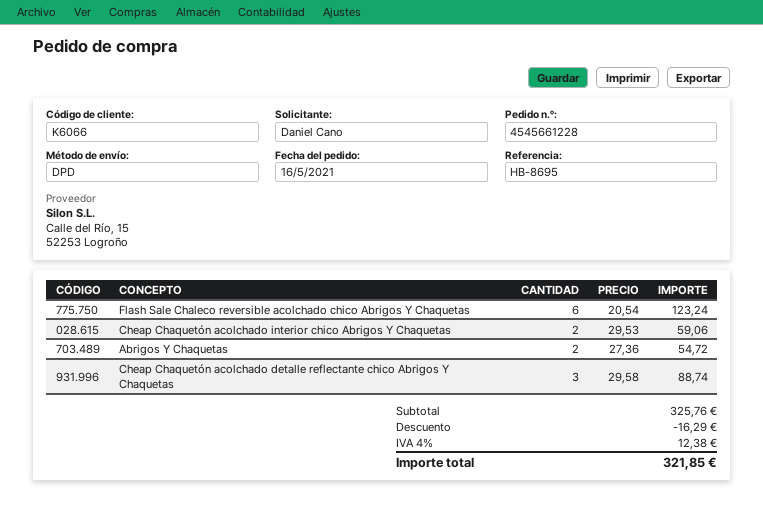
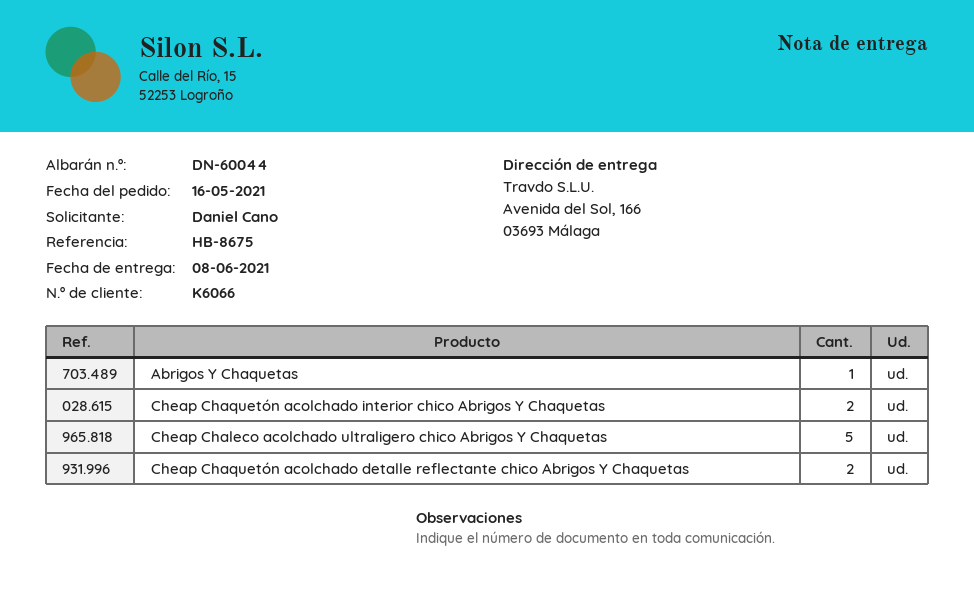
reference: HB-8695 -> HB-8675
Flash Sale Chaleco reversible acolchado chico Abrigos Y Chaquetas: 6 -> none
Abrigos Y Chaquetas: 2 -> 1
Cheap Chaquetón acolchado detalle reflectante chico Abrigos Y Chaquetas: 3 -> 2
Cheap Chaleco acolchado ultraligero chico Abrigos Y Chaquetas: none -> 5

